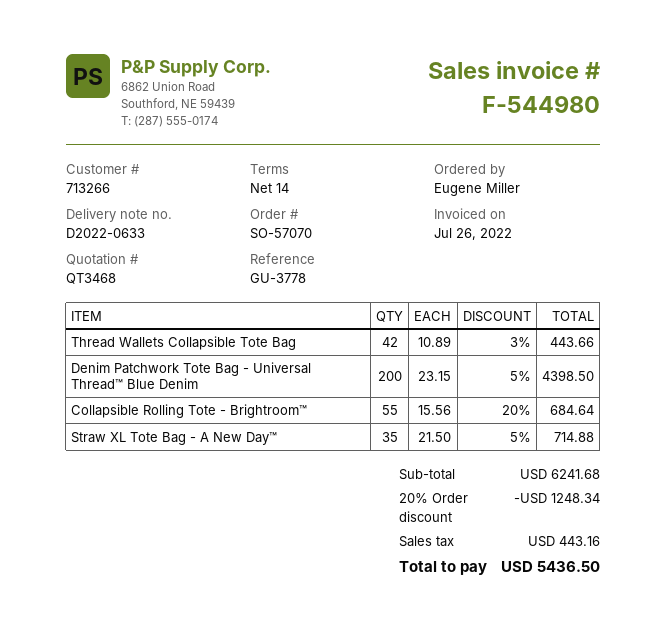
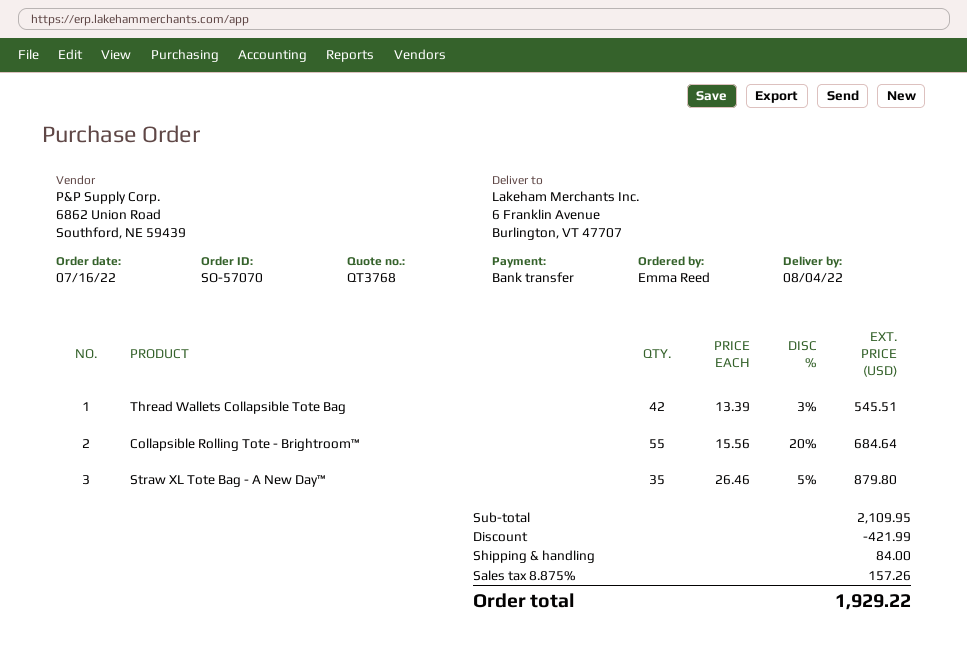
quote number: QT3468 -> QT3768
ordered by: Eugene Miller -> Emma Reed
Thread Wallets Collapsible Tote Bag: 42 x 10.89 - 3% = 443.66 -> 42 x 13.39 - 3% = 545.51
Denim Patchwork Tote Bag - Universal Thread™ Blue Denim: 200 x 23.15 - 5% = 4398.50 -> none
Straw XL Tote Bag - A New Day™: 35 x 21.50 - 5% = 714.88 -> 35 x 26.46 - 5% = 879.80
subtotal: 6241.68 -> 2109.95
discount: 1248.34 -> 421.99
shipping: none -> 84.00
tax: 443.16 -> 157.26
total: 5436.50 -> 1929.22

